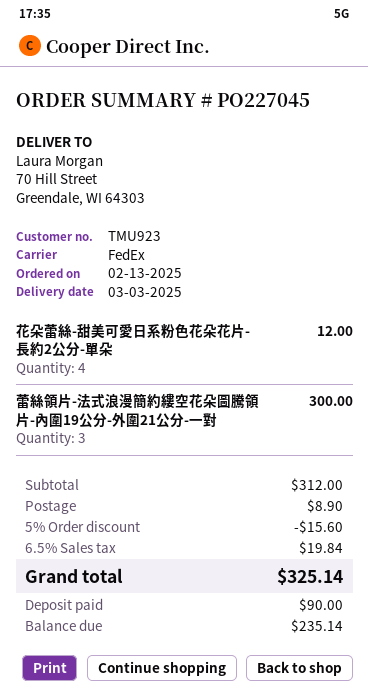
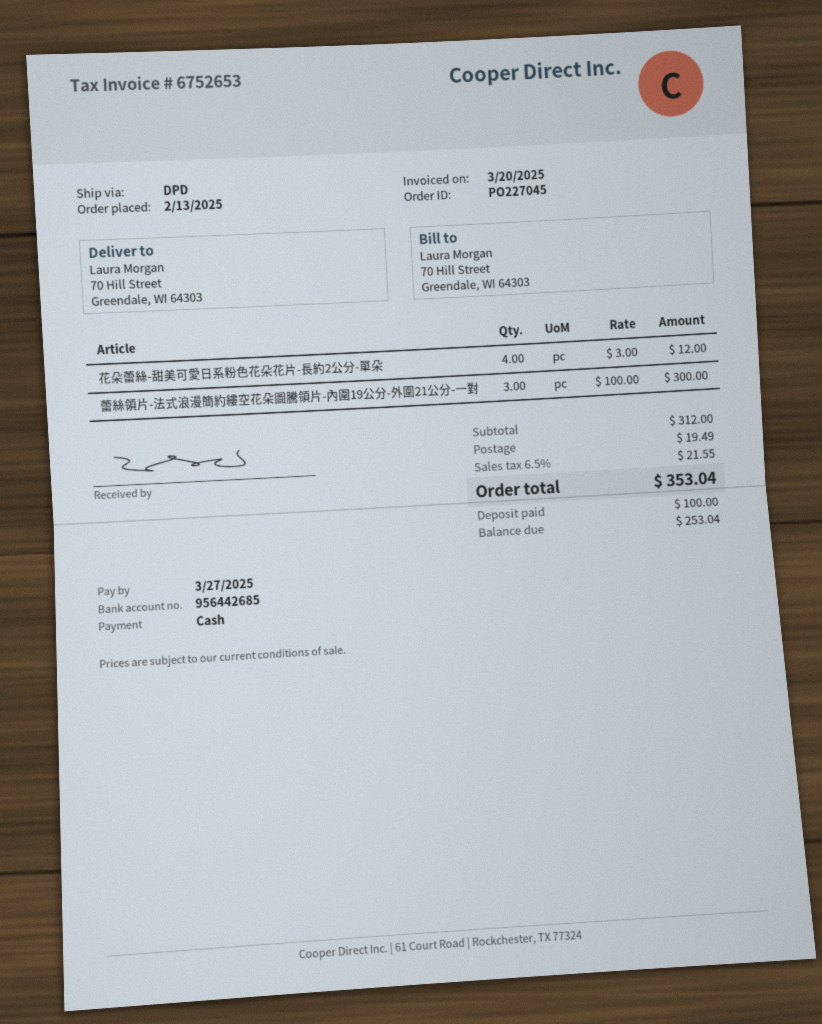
shipping method: FedEx -> DPD
discount: 5% = 15.60 -> none
shipping: 8.90 -> 19.49
tax: 6.5% = 19.84 -> 6.5% = 21.55
total: 325.14 -> 353.04
deposit: 90.00 -> 100.00
balance: 235.14 -> 253.04

